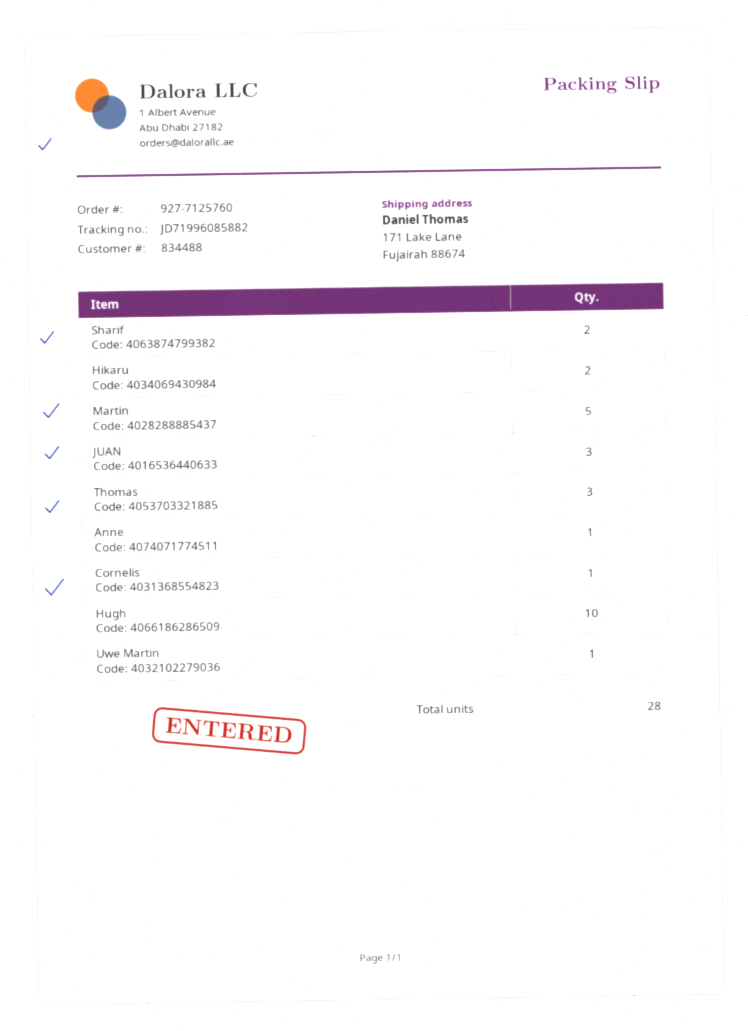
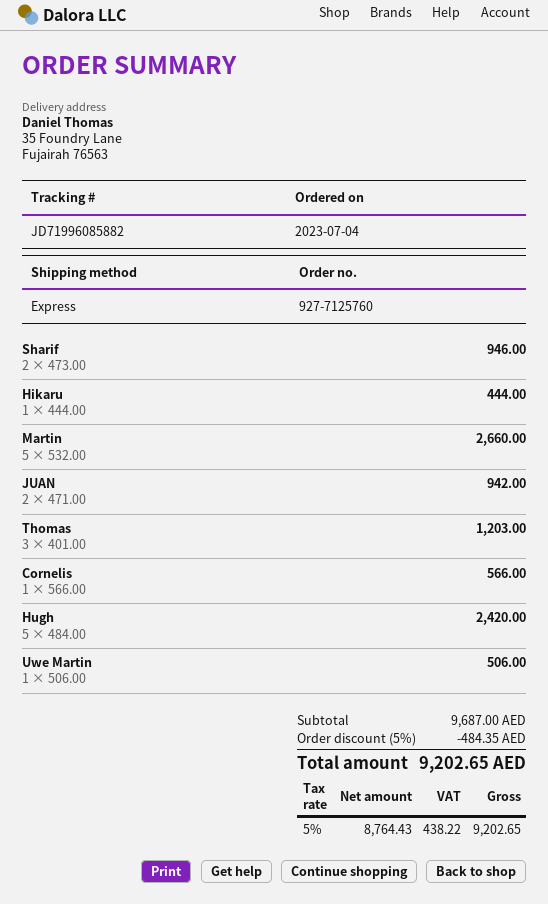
ship to: 171 Lake Lane, Fujairah 88674 -> 35 Foundry Lane, Fujairah 76563
Hikaru: 2 -> 1
JUAN: 3 -> 2
Anne: 1 -> none
Hugh: 10 -> 5

